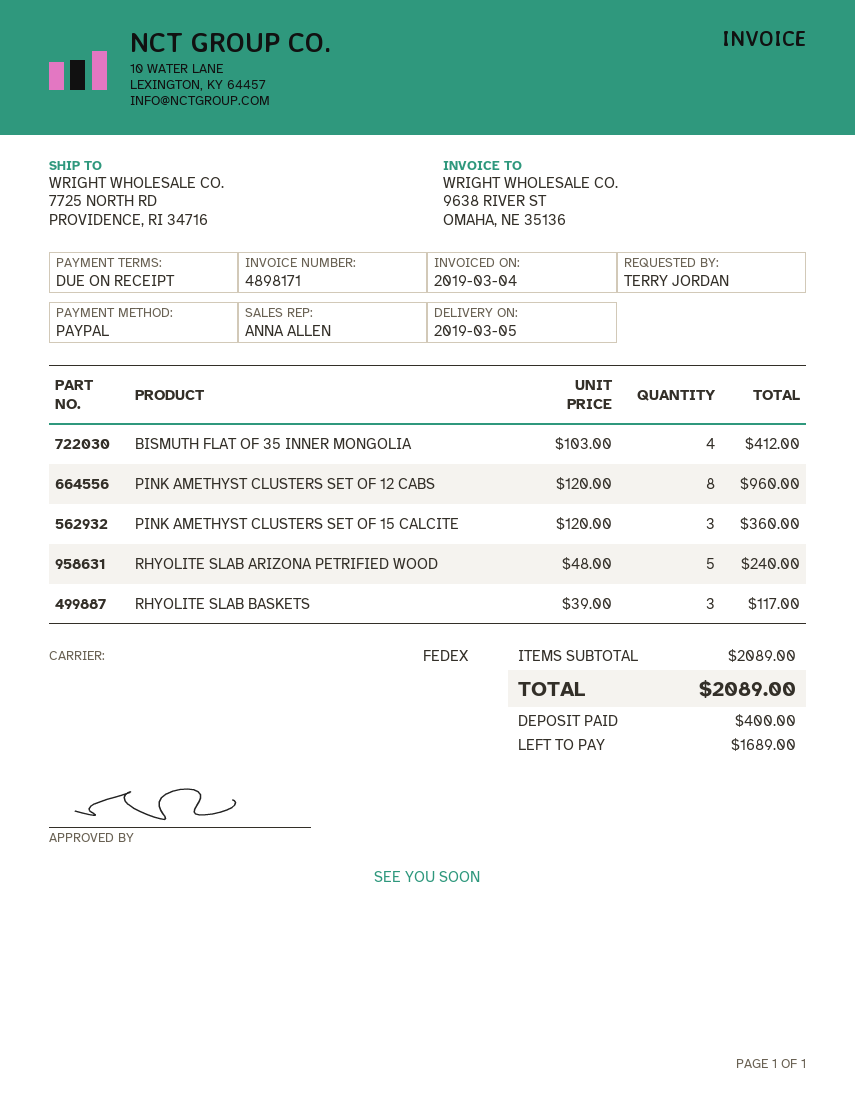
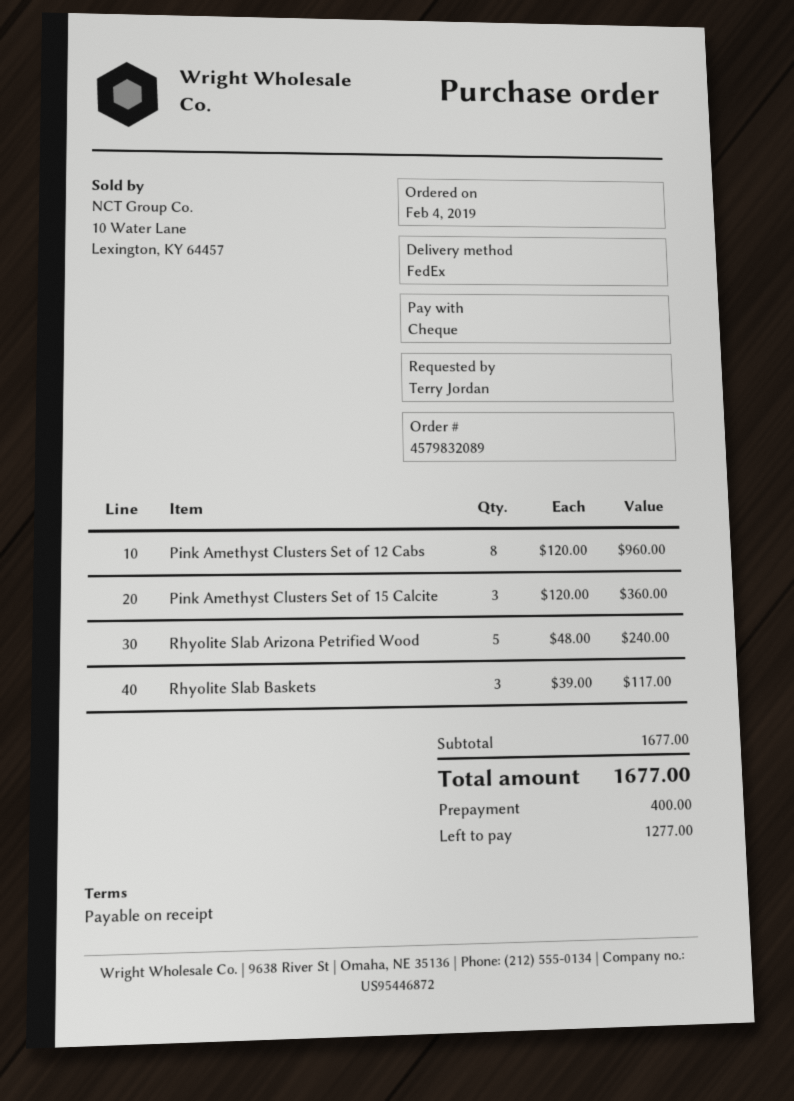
payment method: PayPal -> cheque
BISMUTH FLAT OF 35 INNER MONGOLIA: 4 x 103.00 = 412.00 -> none
subtotal: 2089.00 -> 1677.00
total: 2089.00 -> 1677.00
balance: 1689.00 -> 1277.00

